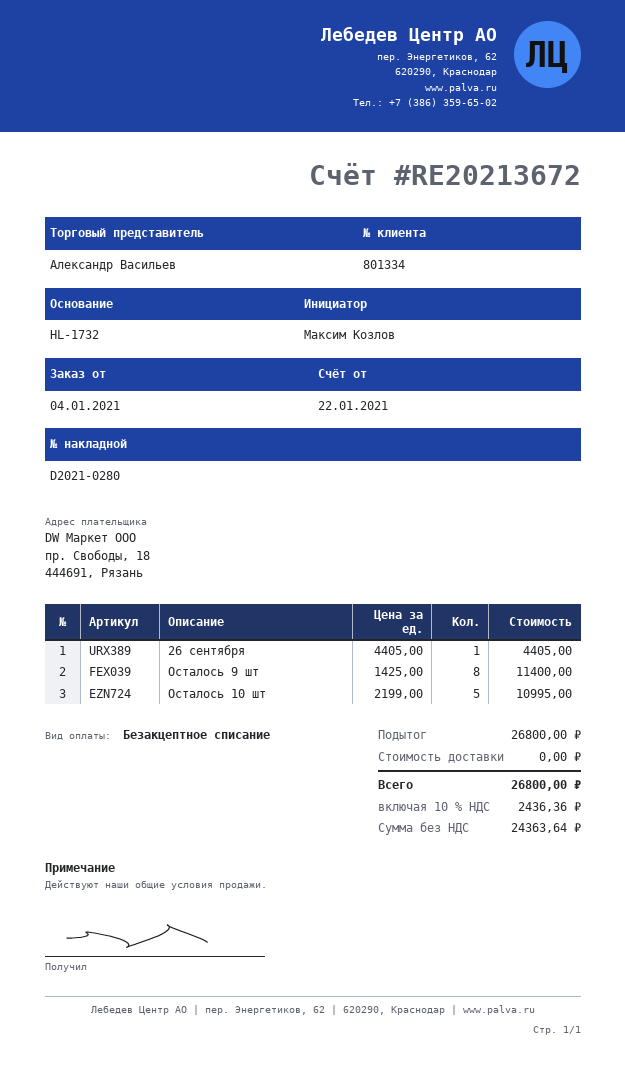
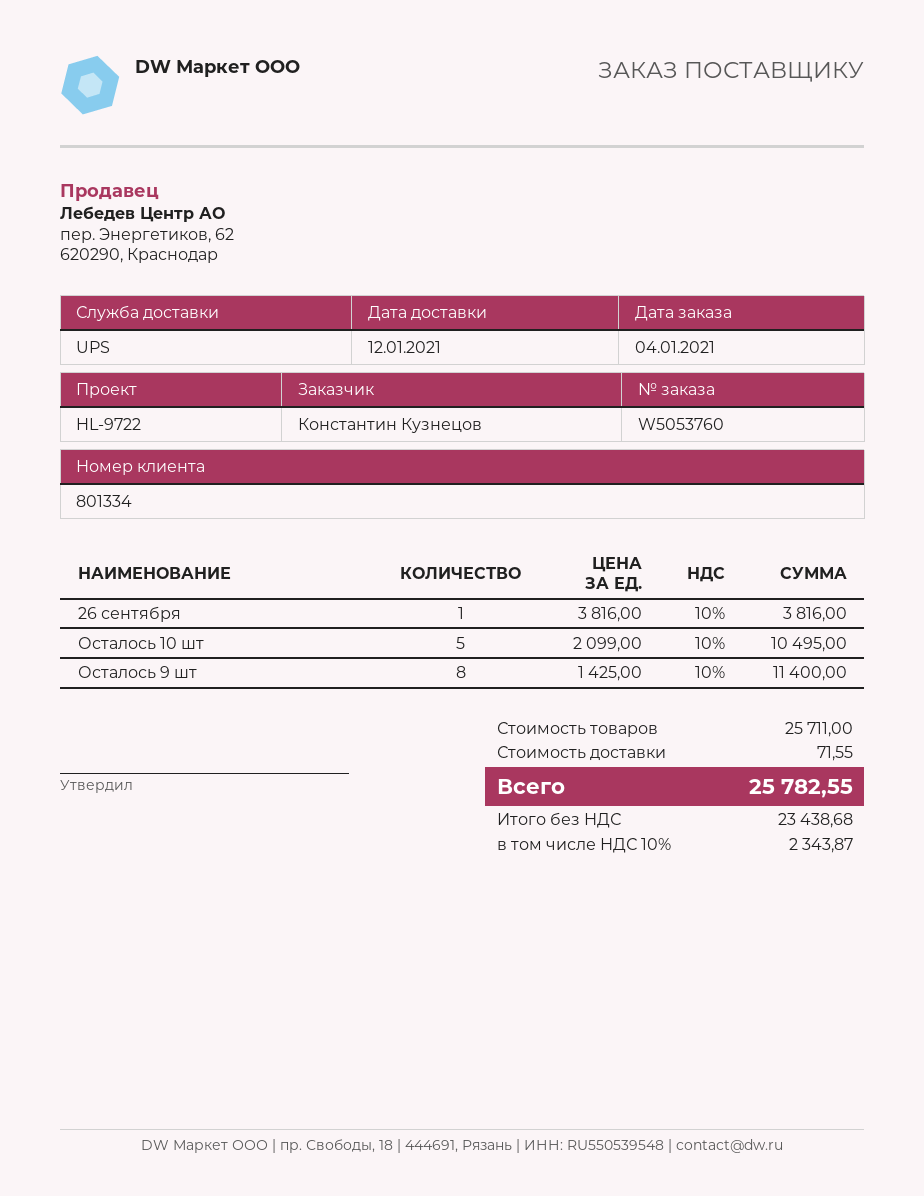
reference: HL-1732 -> HL-9722
ordered by: Максим Козлов -> Константин Кузнецов
26 сентября: 1 x 4405.00 = 4405.00 -> 1 x 3816.00 = 3816.00
Осталось 10 шт: 5 x 2199.00 = 10995.00 -> 5 x 2099.00 = 10495.00
subtotal: 26800.00 -> 25711.00
shipping: 0.00 -> 71.55
net: 24363.64 -> 23438.68
tax: 10% = 2436.36 -> 10% = 2343.87
total: 26800.00 -> 25782.55

